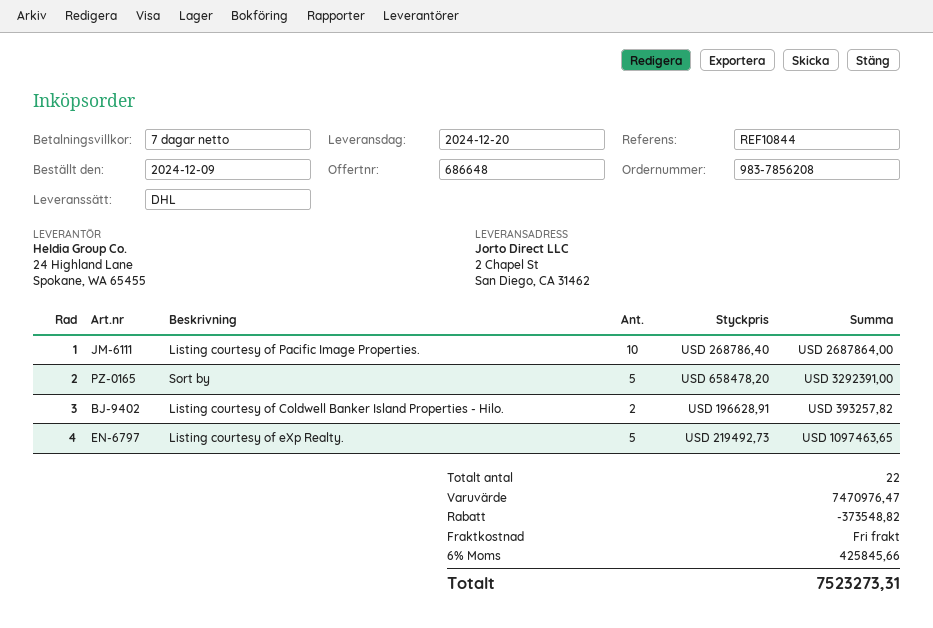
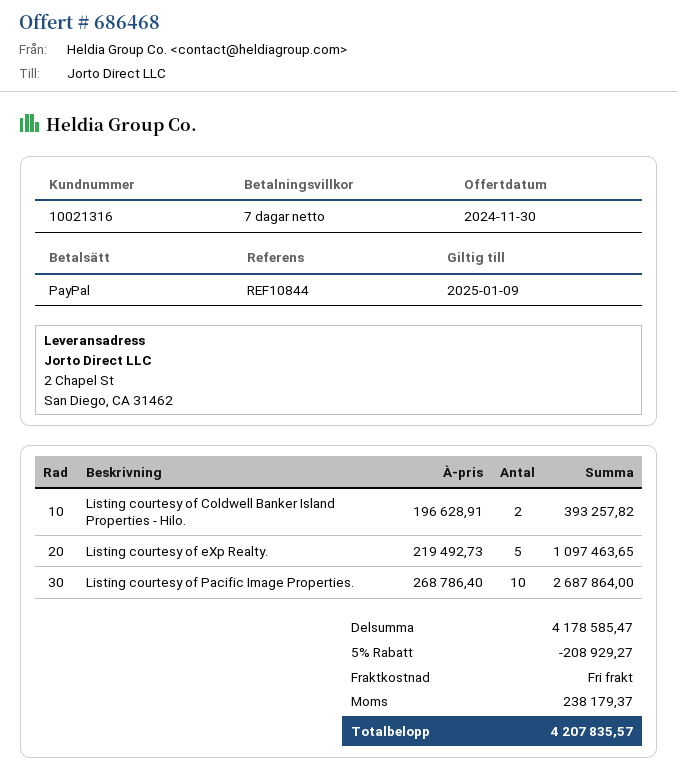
quote number: 686648 -> 686468
Sort by: 5 x 658478.20 = 3292391.00 -> none
subtotal: 7470976.47 -> 4178585.47
discount: 373548.82 -> 208929.27
tax: 425845.66 -> 238179.37
total: 7523273.31 -> 4207835.57

